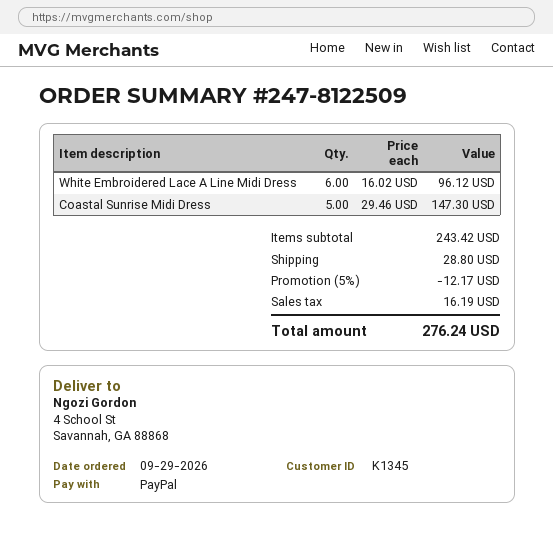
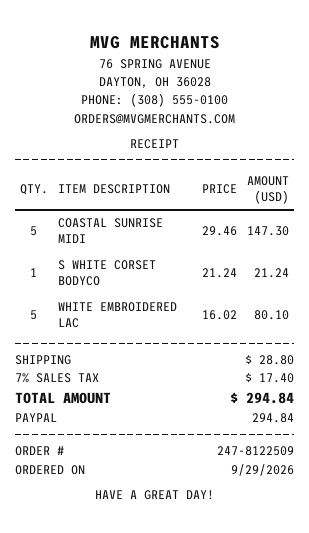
White Embroidered Lace A Line Midi Dress: 6 x 16.02 = 96.12 -> 5 x 16.02 = 80.10
S WHITE CORSET BODYCO: none -> 1 x 21.24 = 21.24
discount: 5% = 12.17 -> none
tax: 16.19 -> 17.40
total: 276.24 -> 294.84

